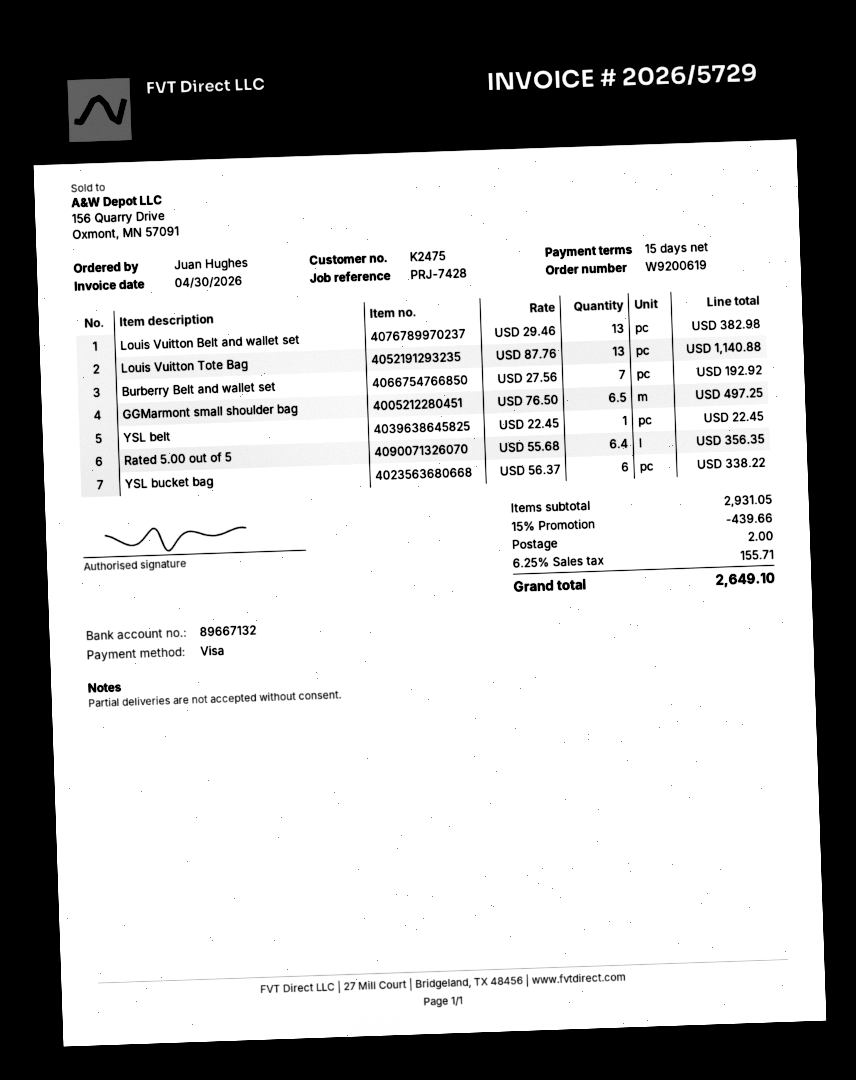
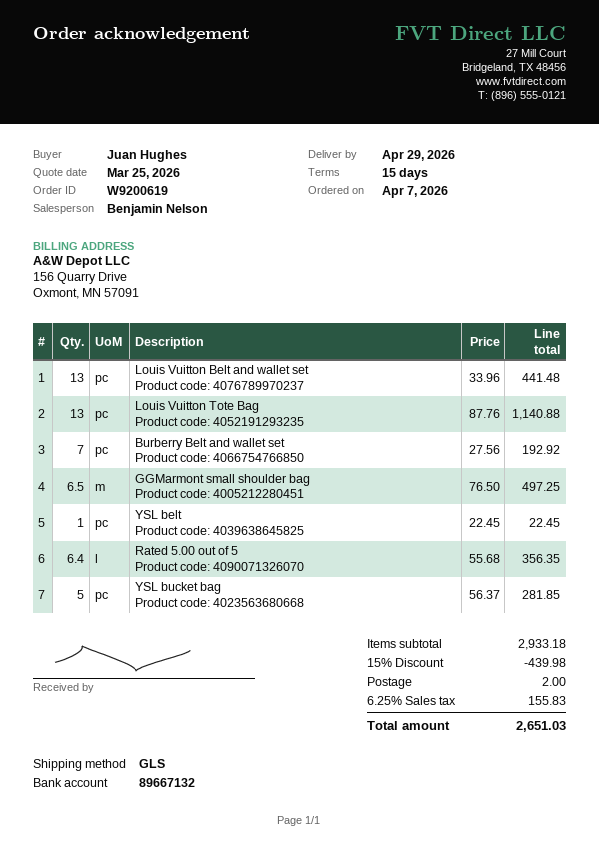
Louis Vuitton Belt and wallet set: 13 x 29.46 = 382.98 -> 13 x 33.96 = 441.48
YSL bucket bag: 6 x 56.37 = 338.22 -> 5 x 56.37 = 281.85
subtotal: 2931.05 -> 2933.18
discount: 15% = 439.66 -> 15% = 439.98
tax: 6.25% = 155.71 -> 6.25% = 155.83
total: 2649.10 -> 2651.03

